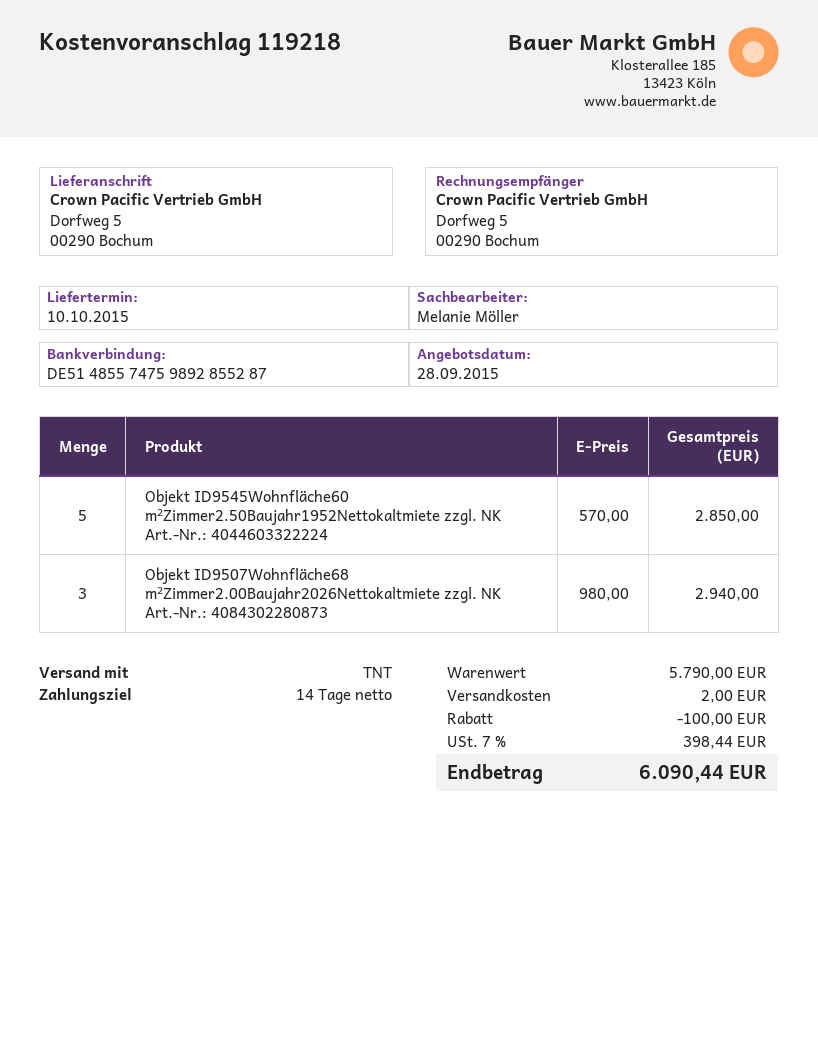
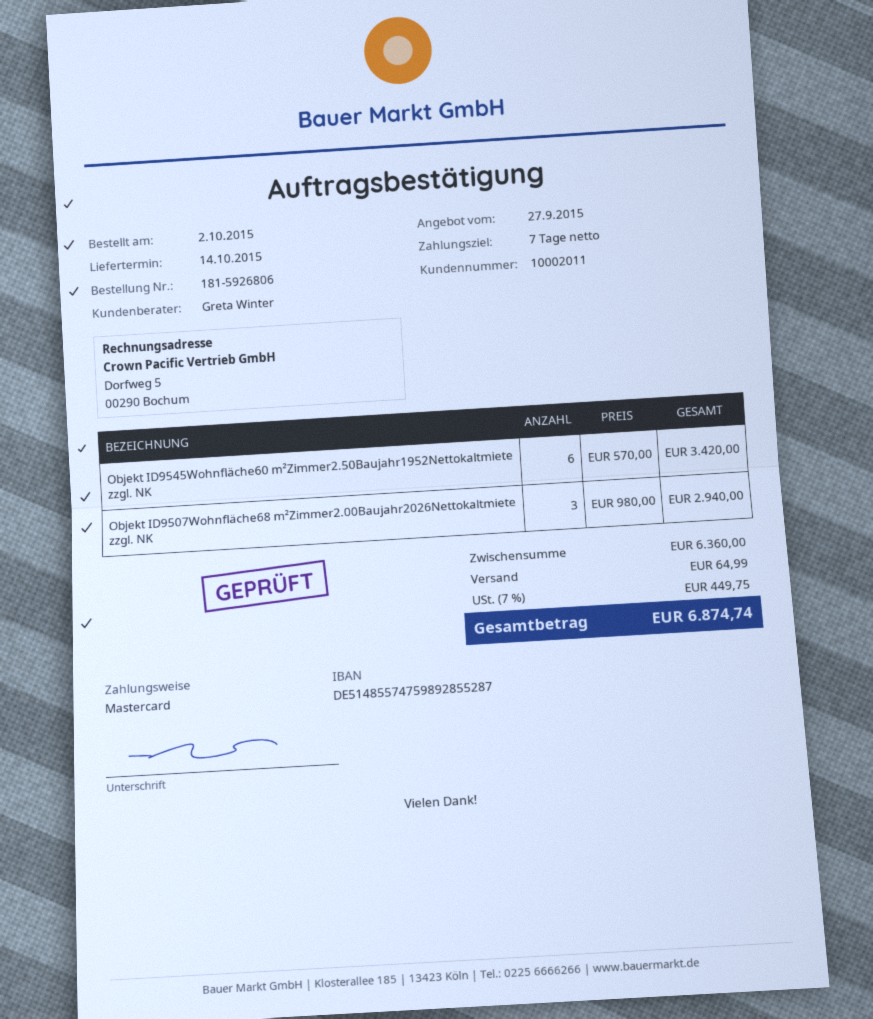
quote date: 2015-09-28 -> 2015-09-27
delivery date: 2015-10-10 -> 2015-10-14
payment terms: 14 days -> 7 days
sales rep: Melanie Möller -> Greta Winter
Objekt ID9545Wohnfläche60 m²Zimmer2.50Baujahr1952Nettokaltmiete zzgl. NK: 5 x 570.00 = 2850.00 -> 6 x 570.00 = 3420.00
subtotal: 5790.00 -> 6360.00
discount: 100.00 -> none
shipping: 2.00 -> 64.99
tax: 7% = 398.44 -> 7% = 449.75
total: 6090.44 -> 6874.74

